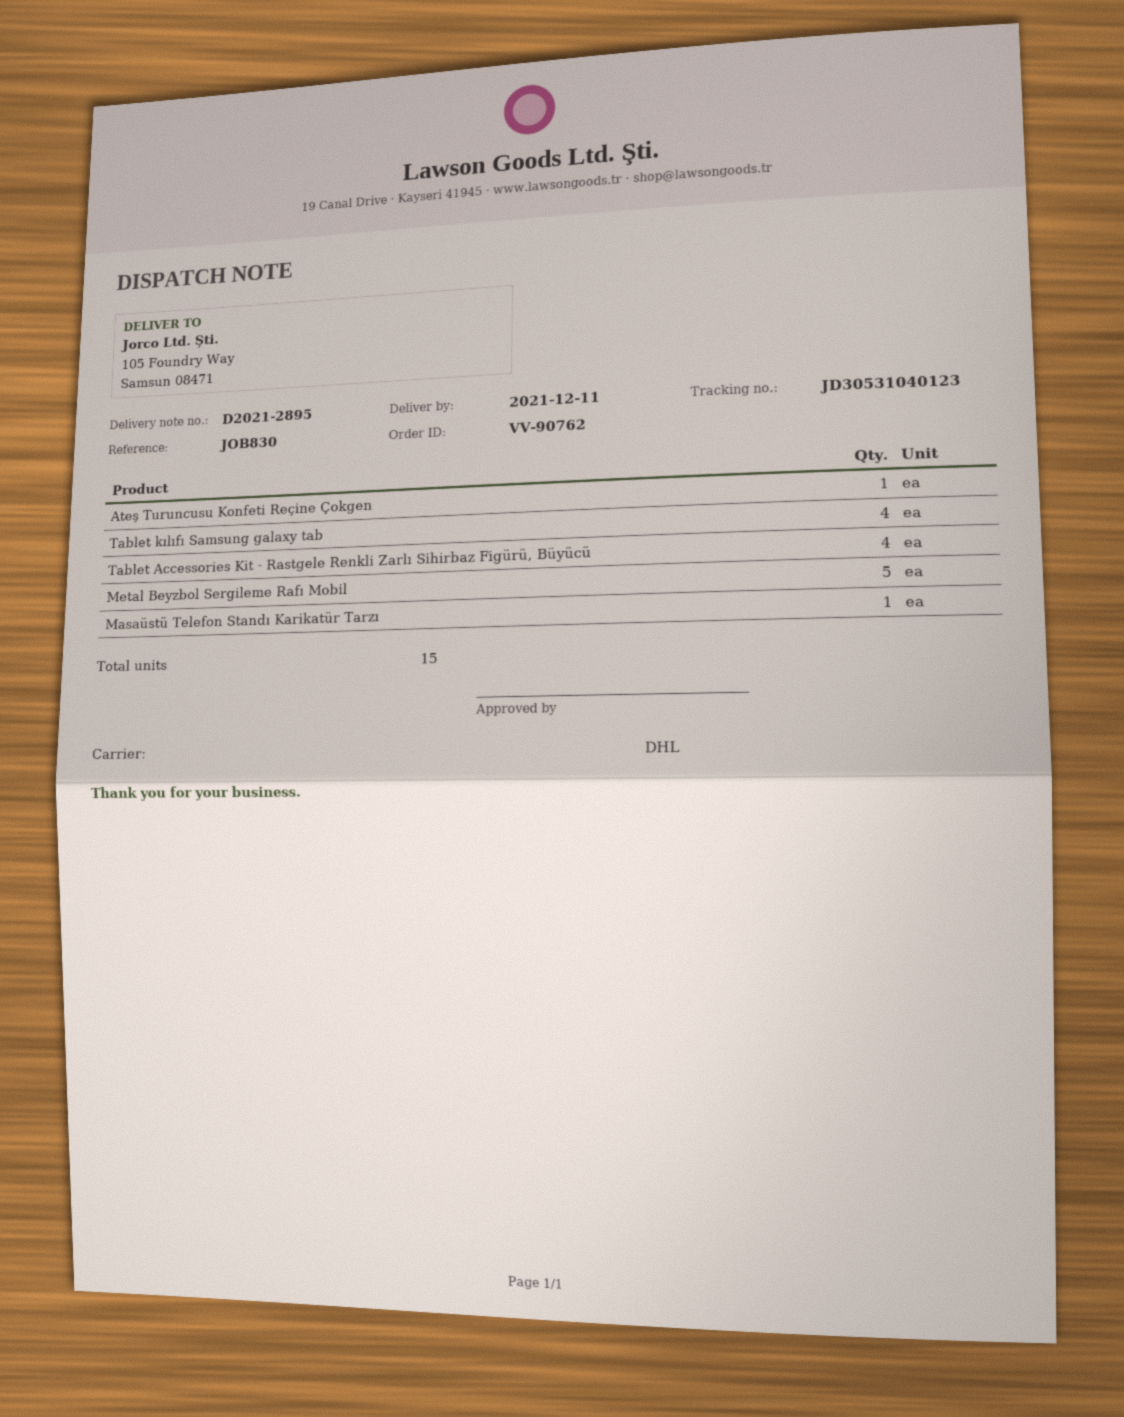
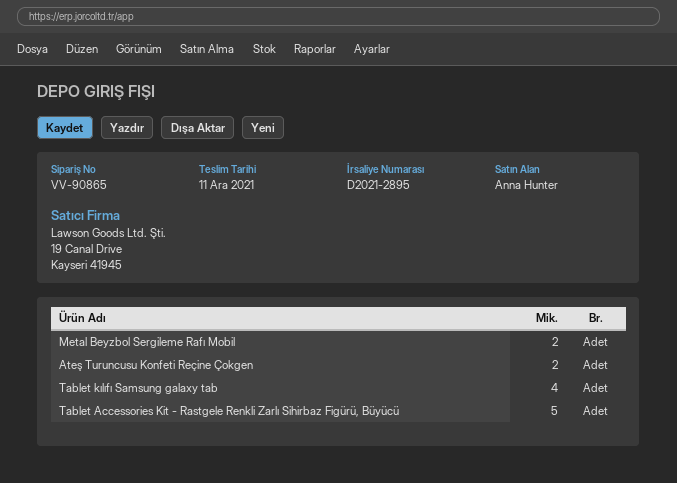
order number: VV-90762 -> VV-90865
Ateş Turuncusu Konfeti Reçine Çokgen: 1 -> 2
Tablet Accessories Kit - Rastgele Renkli Zarlı Sihirbaz Figürü, Büyücü: 4 -> 5
Metal Beyzbol Sergileme Rafı Mobil: 5 -> 2
Masaüstü Telefon Standı Karikatür Tarzı: 1 -> none

